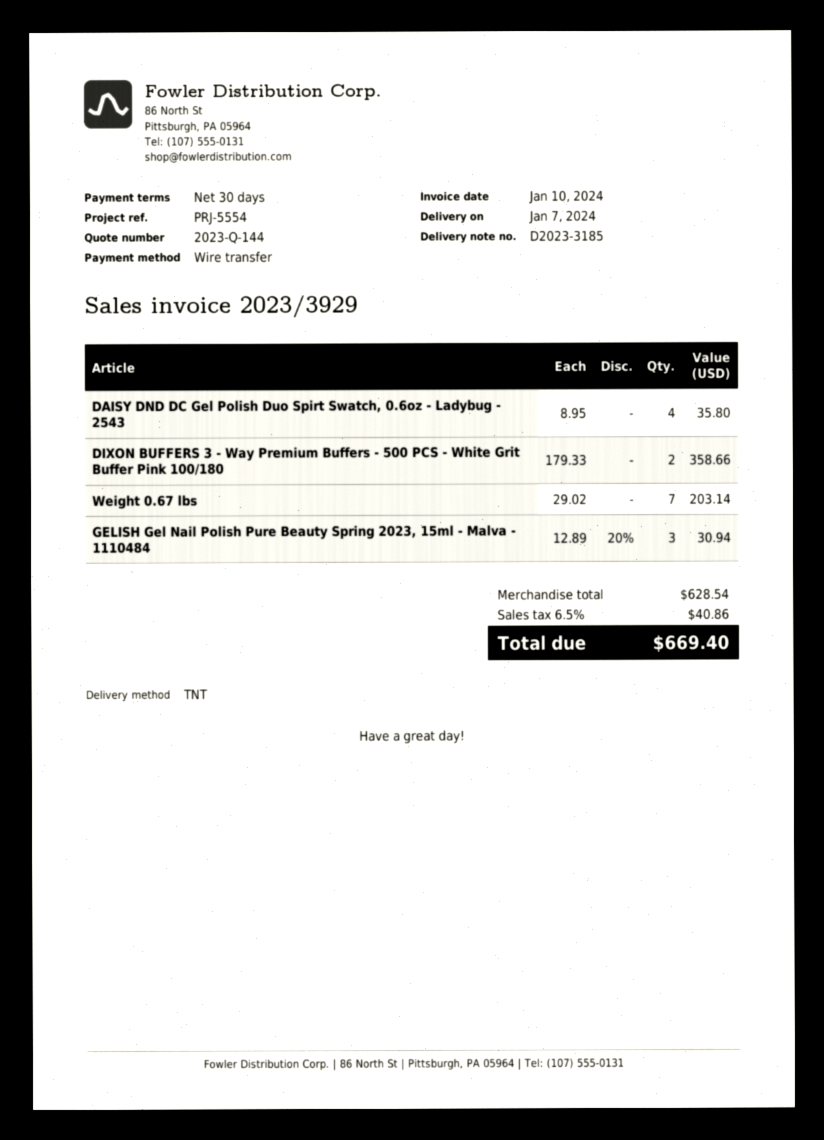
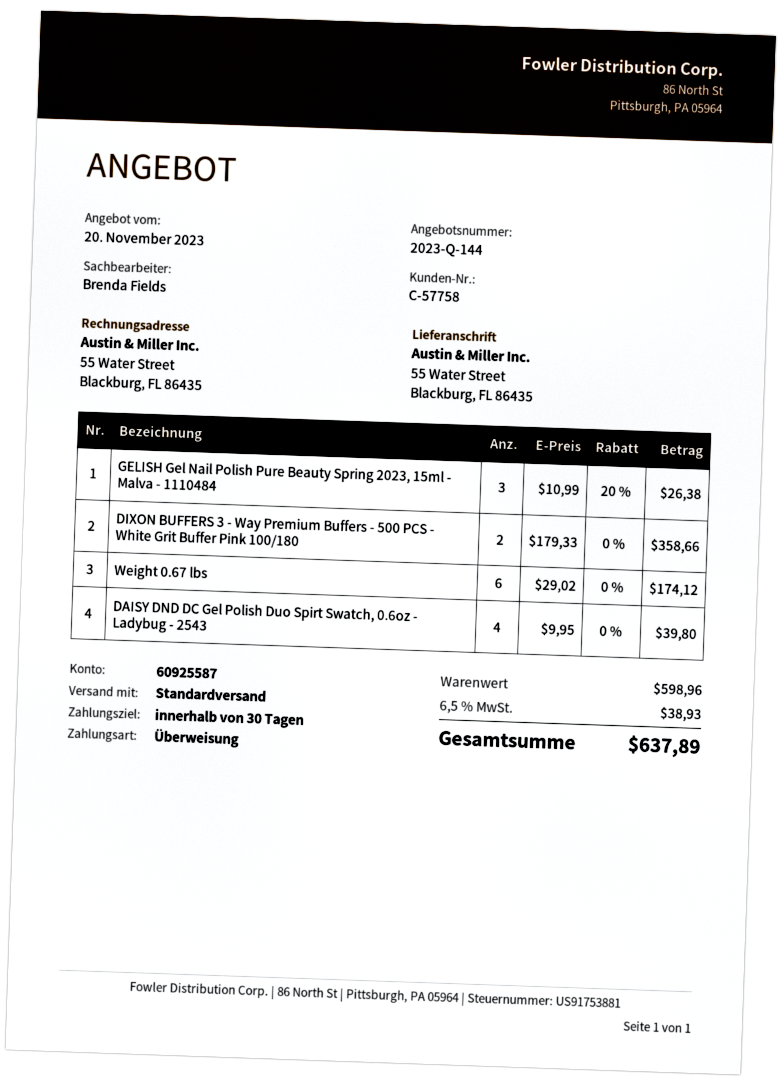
shipping method: TNT -> standard
DAISY DND DC Gel Polish Duo Spirt Swatch, 0.6oz - Ladybug - 2543: 4 x 8.95 = 35.80 -> 4 x 9.95 = 39.80
Weight 0.67 lbs: 7 x 29.02 = 203.14 -> 6 x 29.02 = 174.12
GELISH Gel Nail Polish Pure Beauty Spring 2023, 15ml - Malva - 1110484: 3 x 12.89 - 20% = 30.94 -> 3 x 10.99 - 20% = 26.38
subtotal: 628.54 -> 598.96
tax: 6.5% = 40.86 -> 6.5% = 38.93
total: 669.40 -> 637.89

